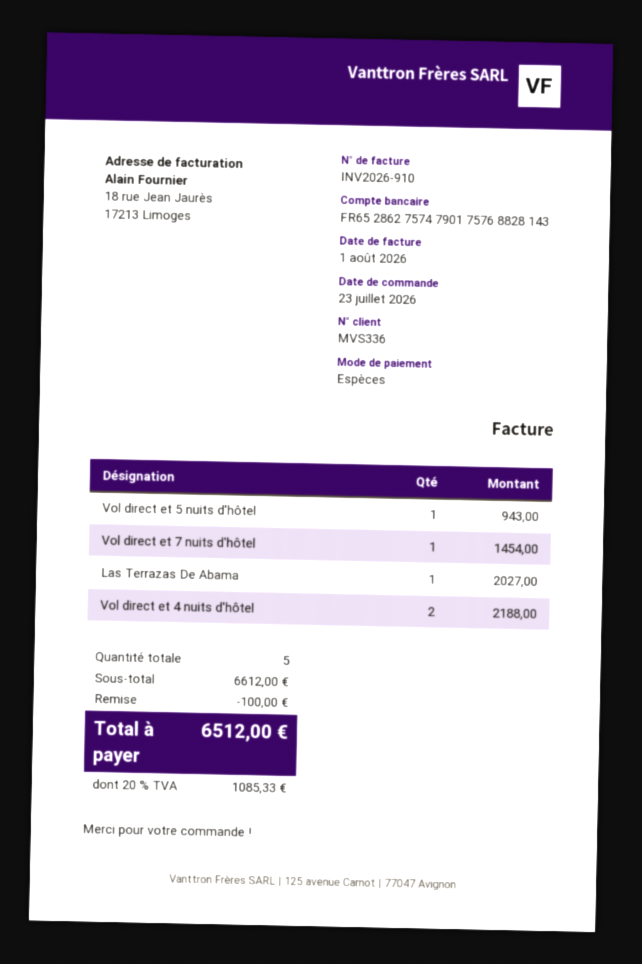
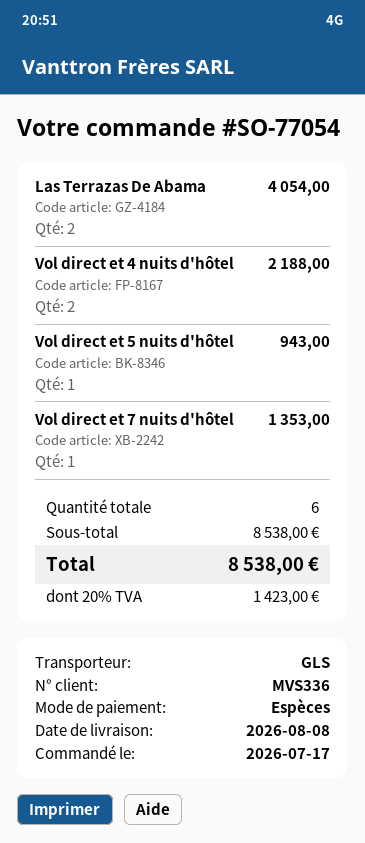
order date: 2026-07-23 -> 2026-07-17
Vol direct et 7 nuits d'hôtel: 1 for 1454.00 -> 1 for 1353.00
Las Terrazas De Abama: 1 for 2027.00 -> 2 for 4054.00
total quantity: 5 -> 6
subtotal: 6612.00 -> 8538.00
discount: 100.00 -> none
tax: 20% = 1085.33 -> 20% = 1423.00
total: 6512.00 -> 8538.00

